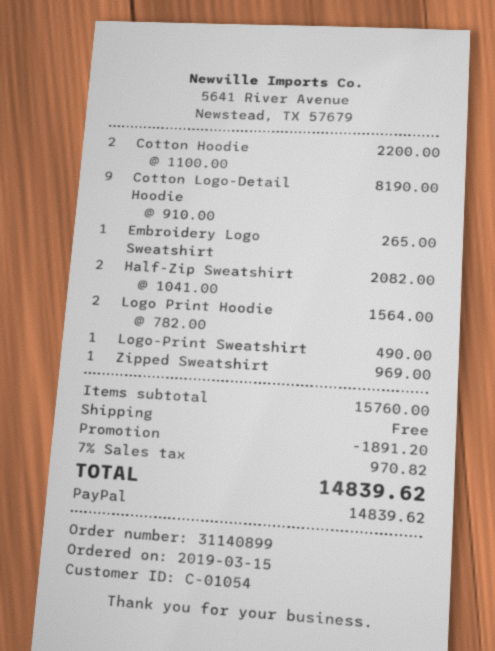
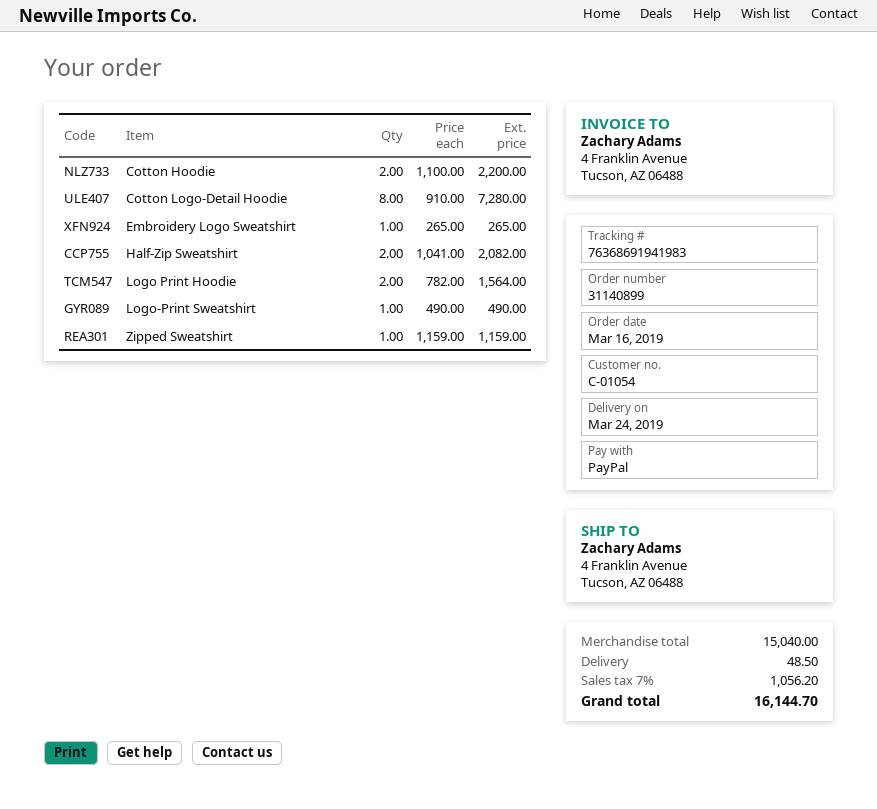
order date: 2019-03-15 -> 2019-03-16
Cotton Logo-Detail Hoodie: 9 x 910.00 = 8190.00 -> 8 x 910.00 = 7280.00
Zipped Sweatshirt: 1 x 969.00 = 969.00 -> 1 x 1159.00 = 1159.00
subtotal: 15760.00 -> 15040.00
discount: 1891.20 -> none
shipping: 0.00 -> 48.50
tax: 7% = 970.82 -> 7% = 1056.20
total: 14839.62 -> 16144.70

